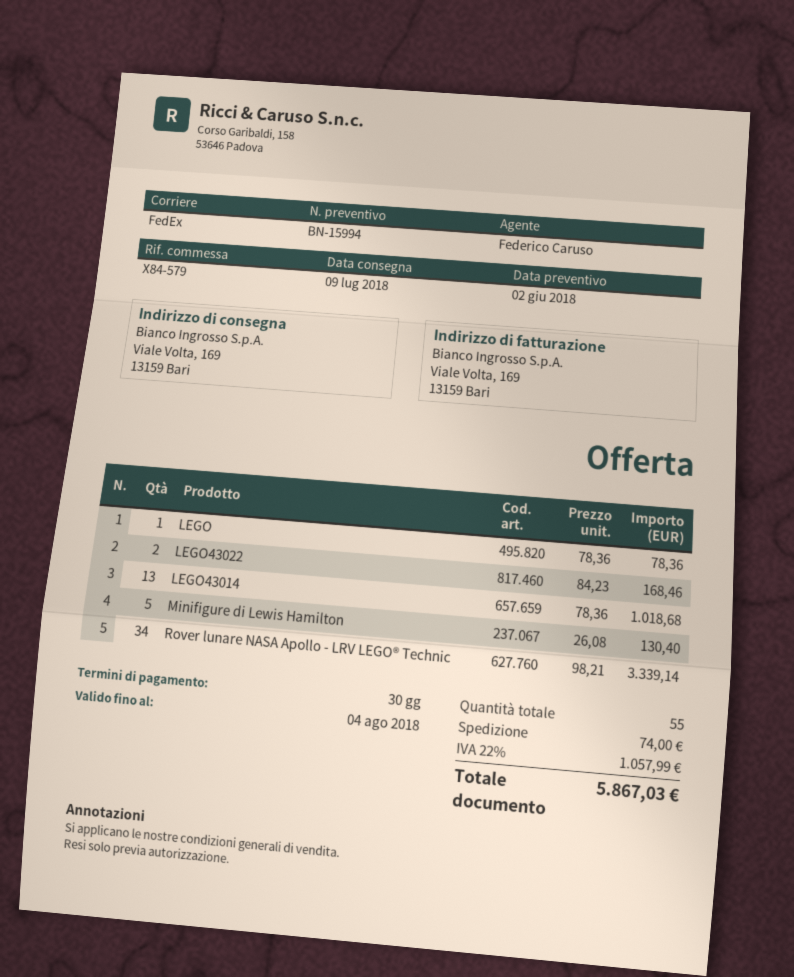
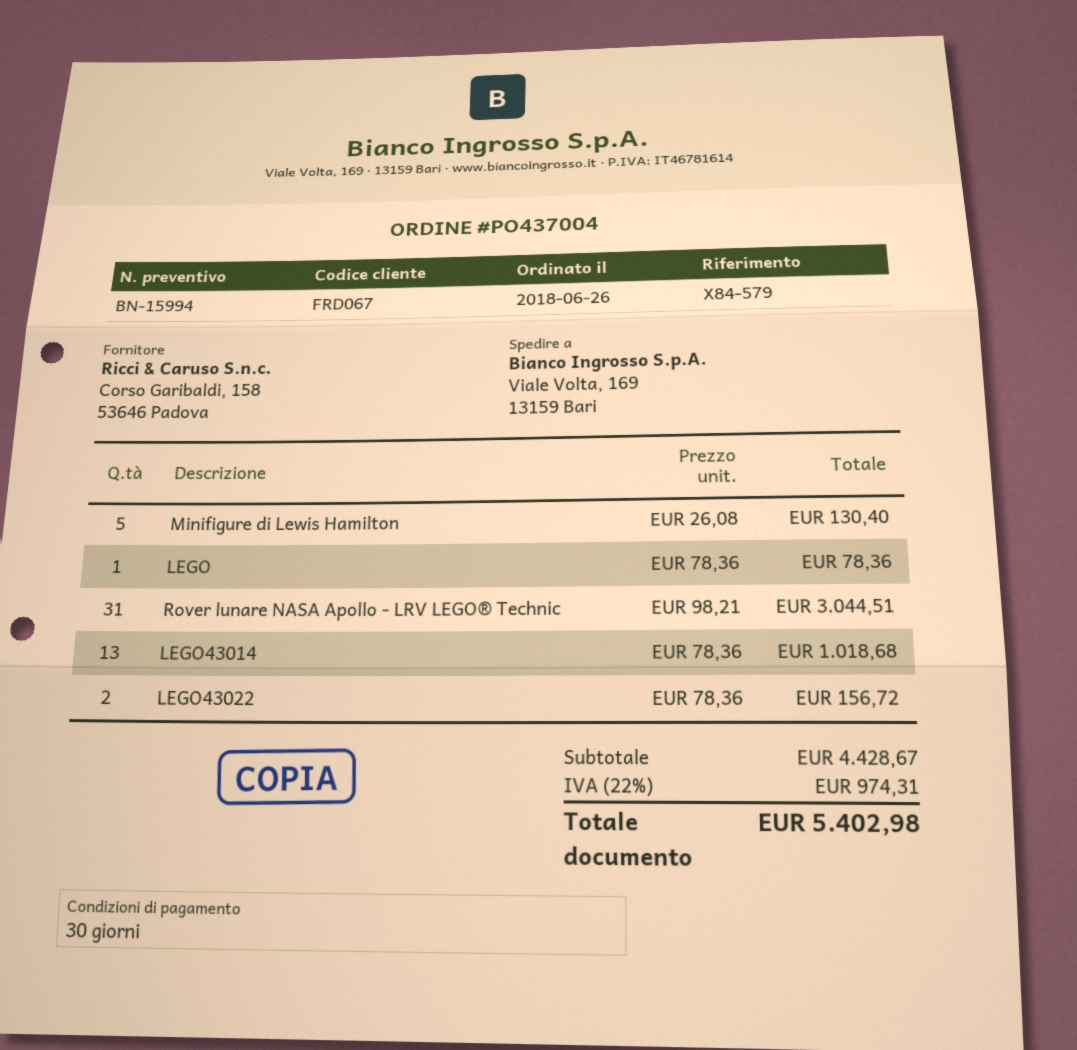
LEGO43022: 2 x 84.23 = 168.46 -> 2 x 78.36 = 156.72
Rover lunare NASA Apollo - LRV LEGO® Technic: 34 x 98.21 = 3339.14 -> 31 x 98.21 = 3044.51
shipping: 74.00 -> none
tax: 22% = 1057.99 -> 22% = 974.31
total: 5867.03 -> 5402.98

